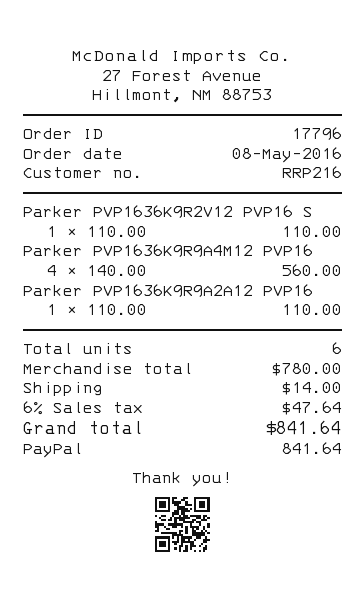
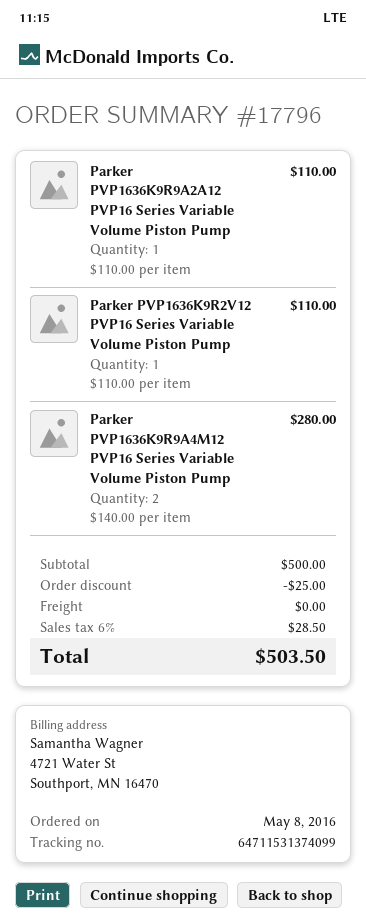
Parker PVP1636K9R9A4M12 PVP16: 4 x 140.00 = 560.00 -> 2 x 140.00 = 280.00
subtotal: 780.00 -> 500.00
discount: none -> 25.00
shipping: 14.00 -> 0.00
tax: 6% = 47.64 -> 6% = 28.50
total: 841.64 -> 503.50

